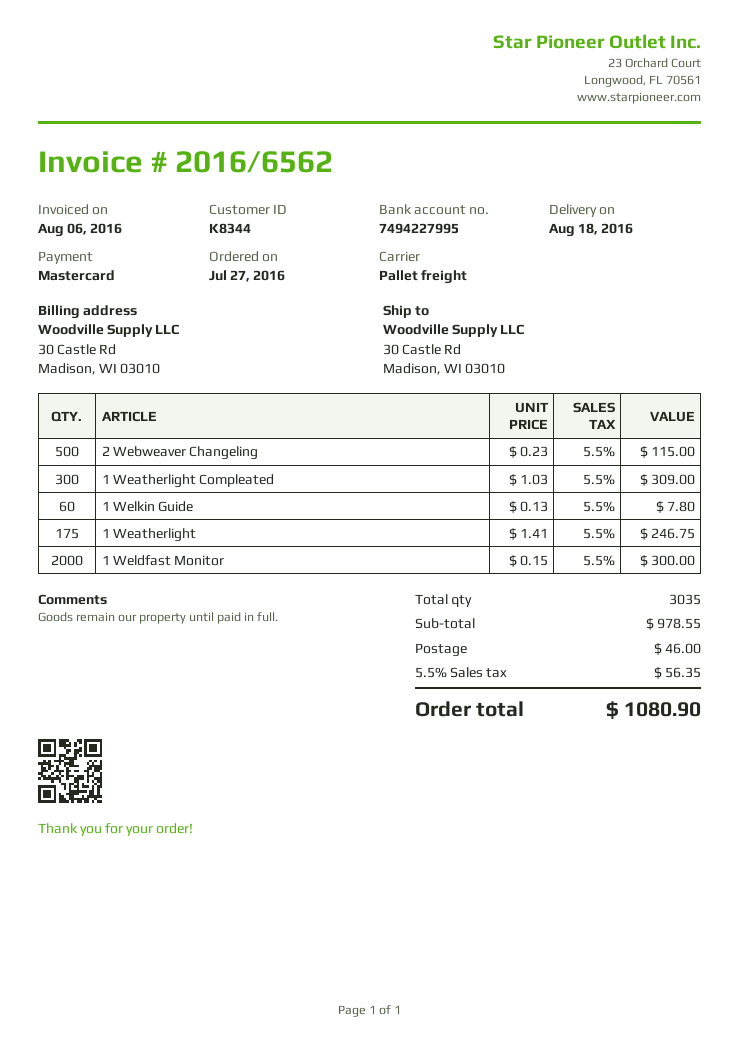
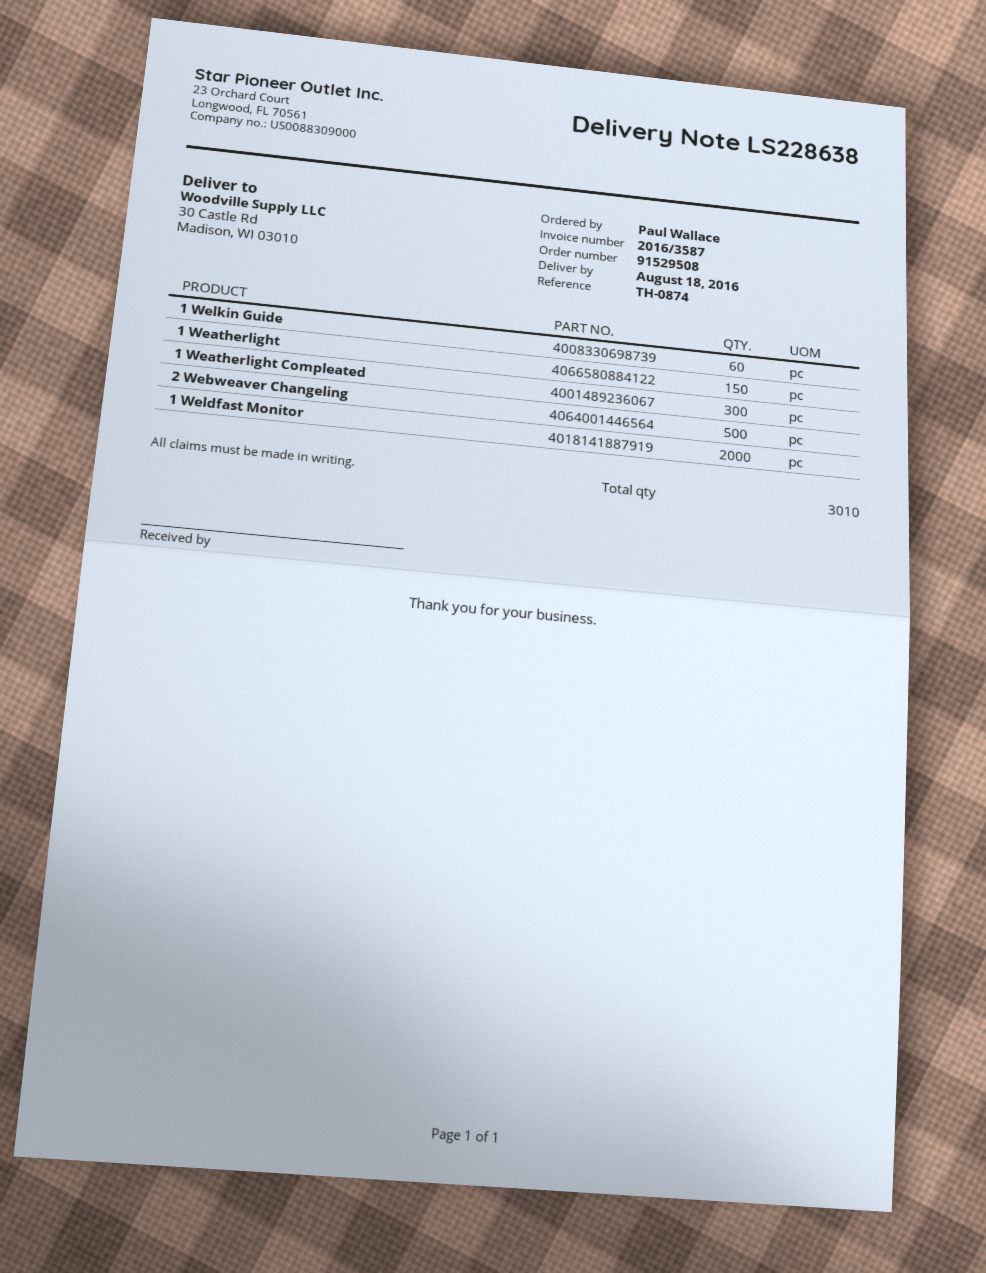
invoice number: 2016/6562 -> 2016/3587
1 Weatherlight: 175 -> 150
total quantity: 3035 -> 3010

